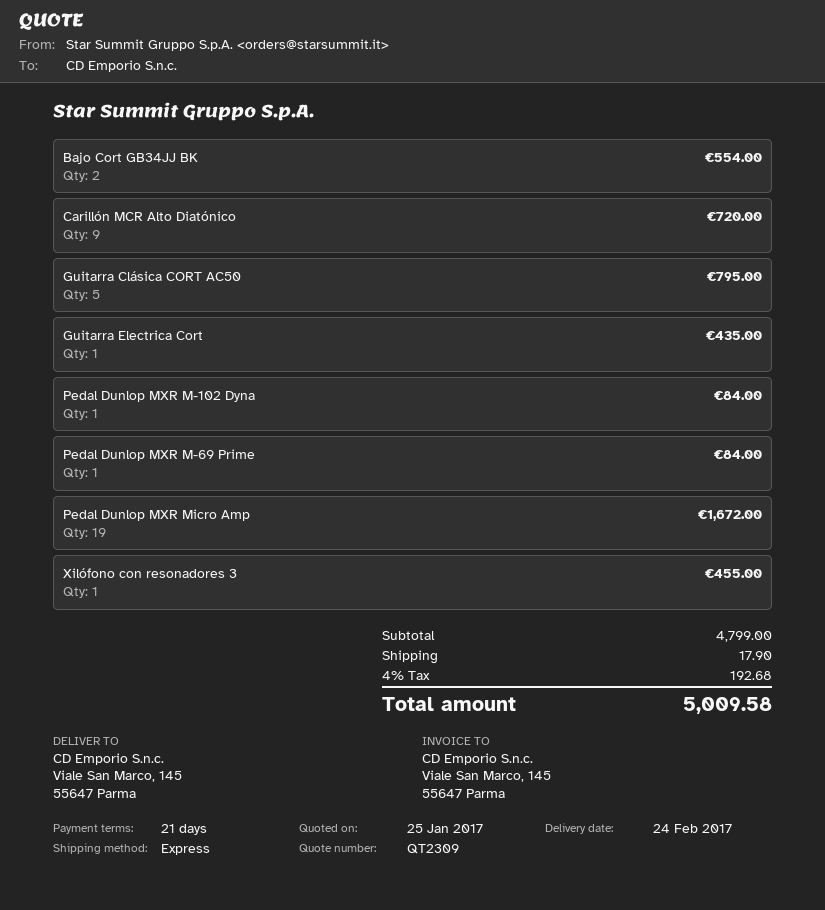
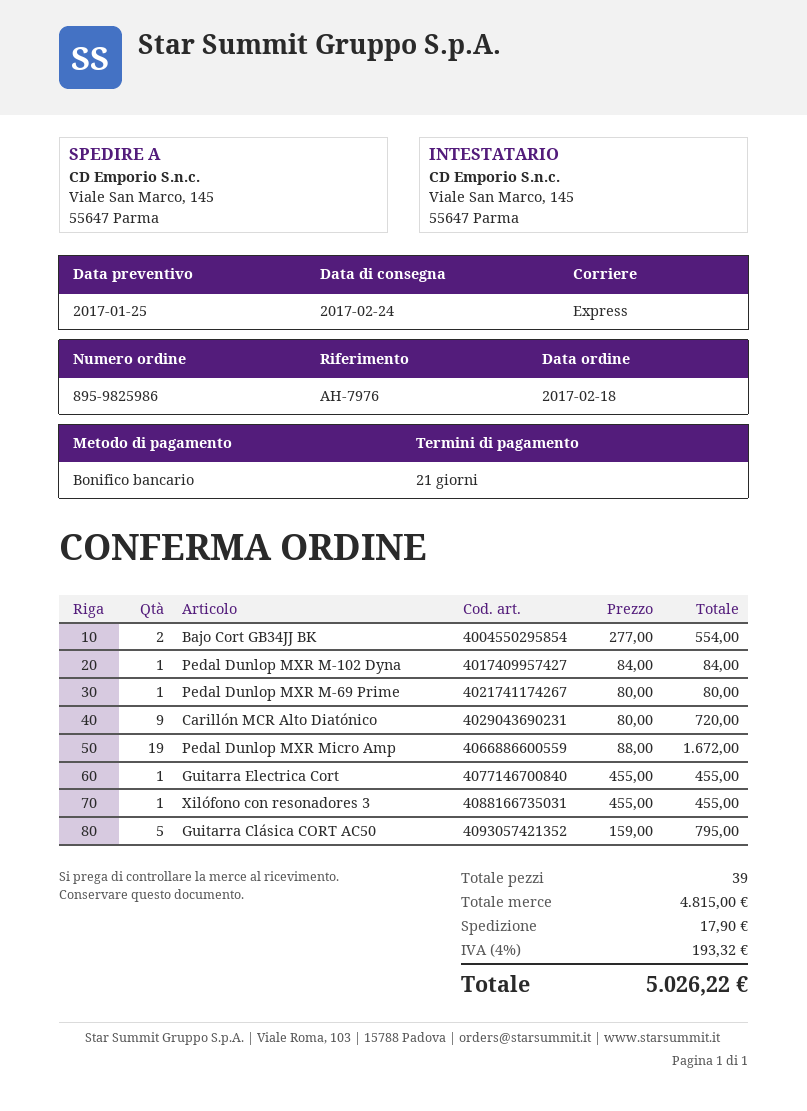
Guitarra Electrica Cort: 1 for 435.00 -> 1 for 455.00
Pedal Dunlop MXR M-69 Prime: 1 for 84.00 -> 1 for 80.00
subtotal: 4799.00 -> 4815.00
tax: 4% = 192.68 -> 4% = 193.32
total: 5009.58 -> 5026.22

